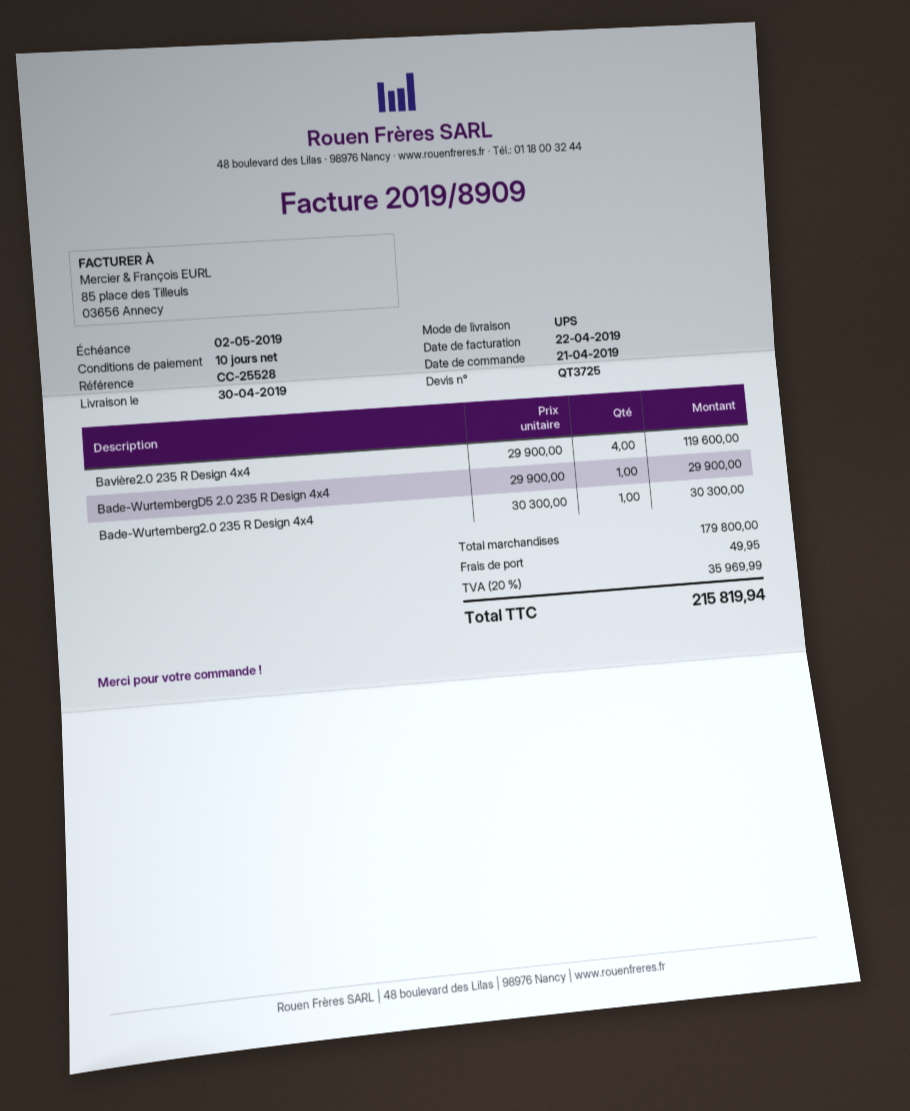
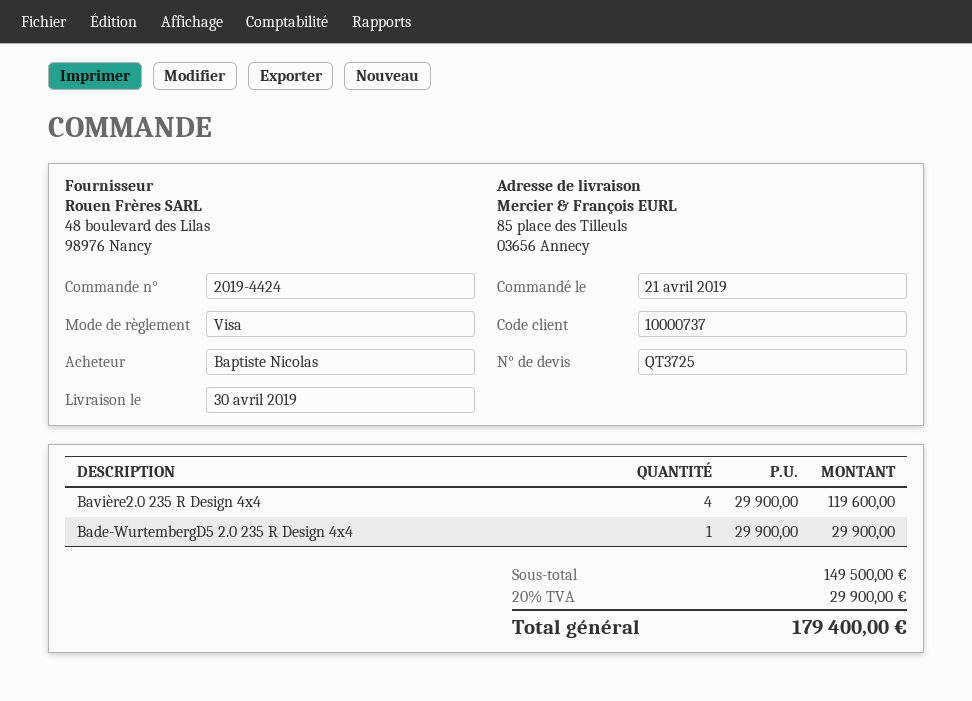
Bade-Wurtemberg2.0 235 R Design 4x4: 1 x 30300.00 = 30300.00 -> none
subtotal: 179800.00 -> 149500.00
shipping: 49.95 -> none
tax: 20% = 35969.99 -> 20% = 29900.00
total: 215819.94 -> 179400.00

